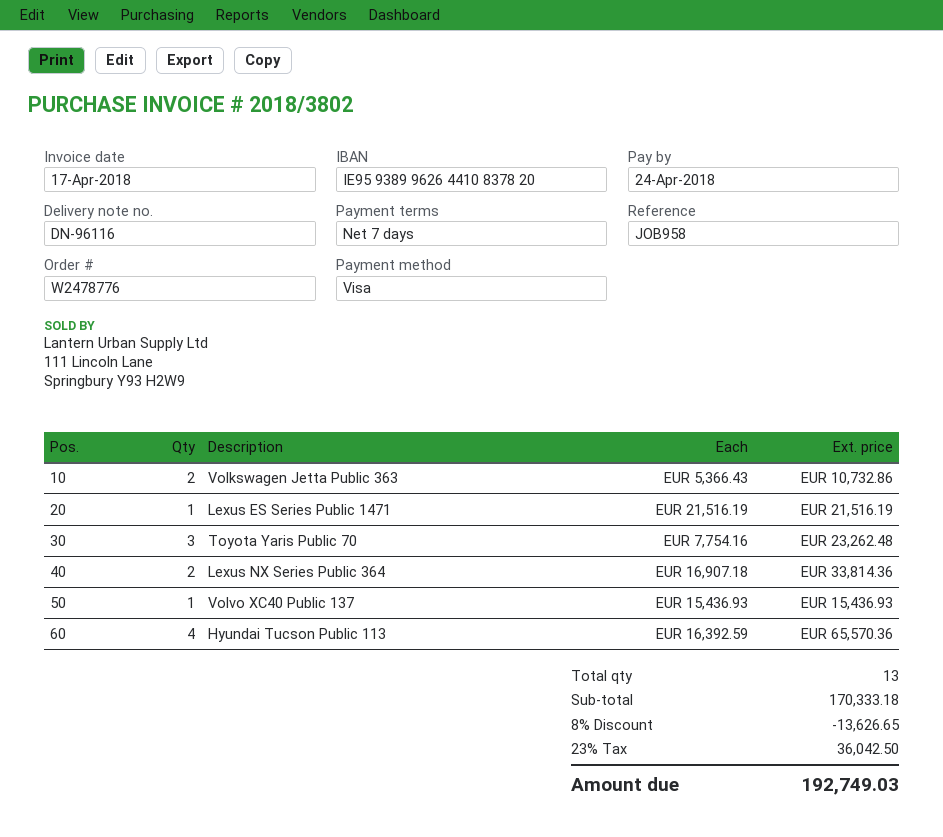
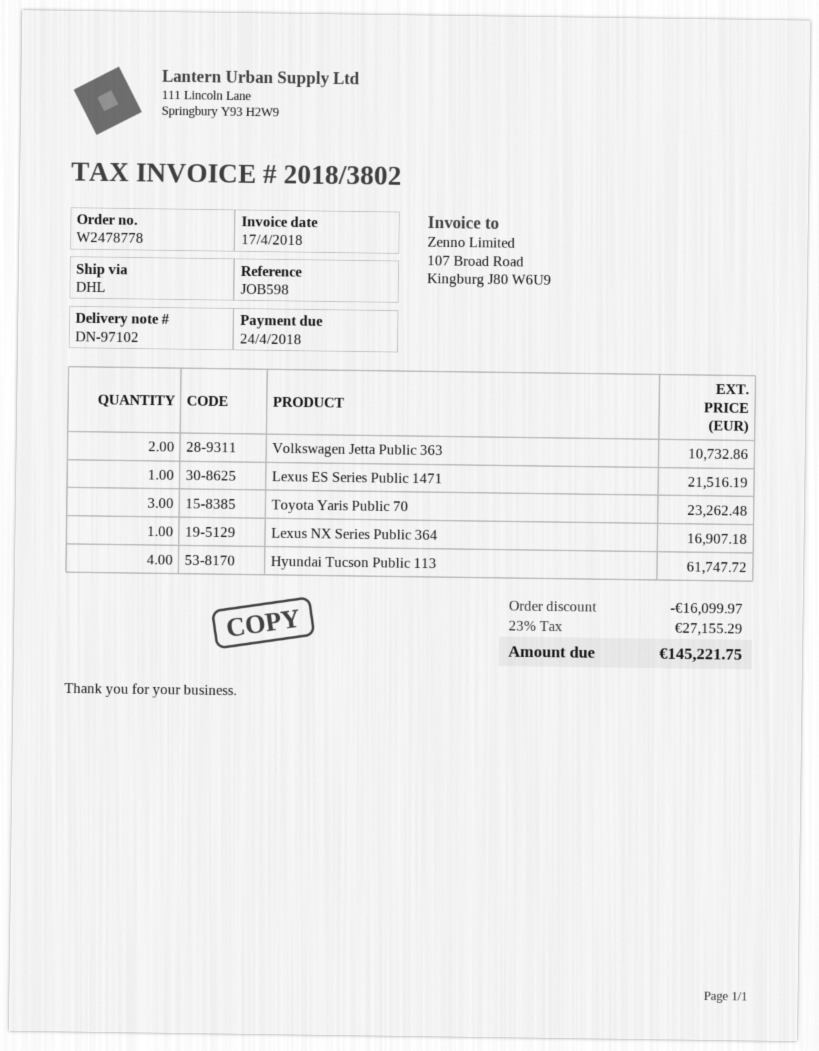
order number: W2478776 -> W2478778
delivery note number: DN-96116 -> DN-97102
reference: JOB958 -> JOB598
Lexus NX Series Public 364: 2 for 33814.36 -> 1 for 16907.18
Volvo XC40 Public 137: 1 for 15436.93 -> none
Hyundai Tucson Public 113: 4 for 65570.36 -> 4 for 61747.72
discount: 13626.65 -> 16099.97
tax: 23% = 36042.50 -> 23% = 27155.29
total: 192749.03 -> 145221.75

